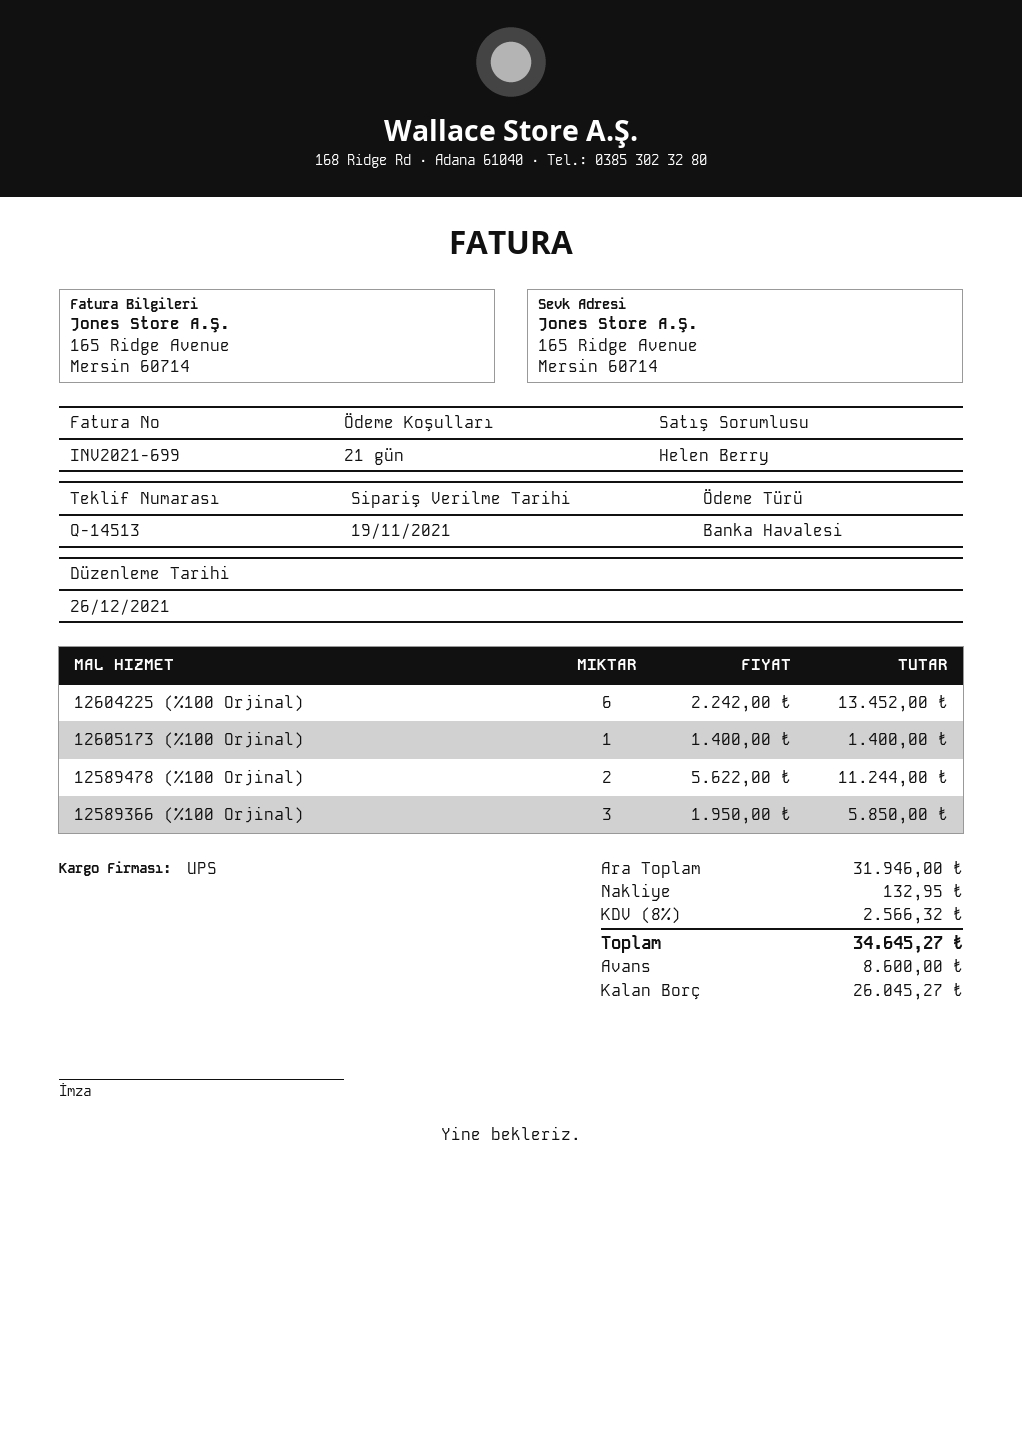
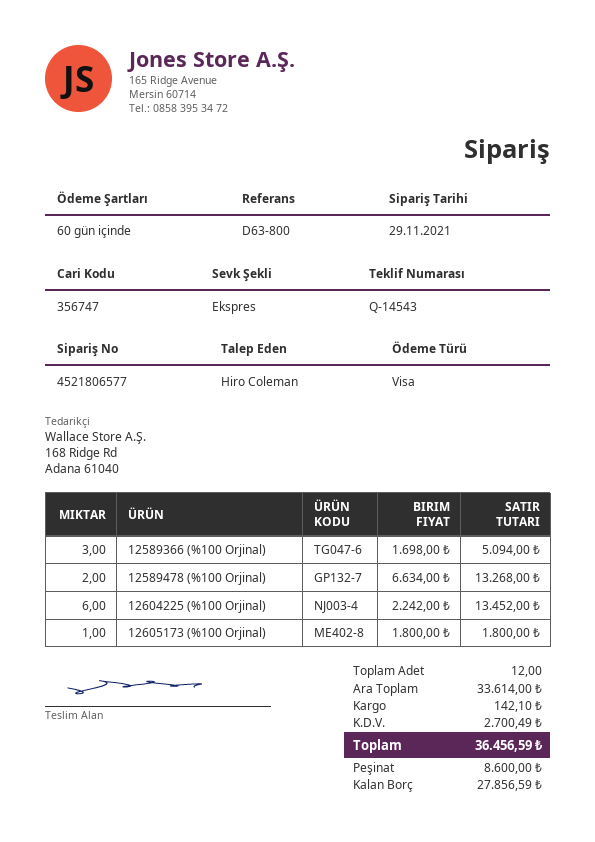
quote number: Q-14513 -> Q-14543
order date: 2021-11-19 -> 2021-11-29
payment terms: 21 days -> 60 days
payment method: bank transfer -> Visa
shipping method: UPS -> express
12605173 (%100 Orjinal): 1 x 1400.00 = 1400.00 -> 1 x 1800.00 = 1800.00
12589478 (%100 Orjinal): 2 x 5622.00 = 11244.00 -> 2 x 6634.00 = 13268.00
12589366 (%100 Orjinal): 3 x 1950.00 = 5850.00 -> 3 x 1698.00 = 5094.00
subtotal: 31946.00 -> 33614.00
shipping: 132.95 -> 142.10
tax: 2566.32 -> 2700.49
total: 34645.27 -> 36456.59
balance: 26045.27 -> 27856.59

